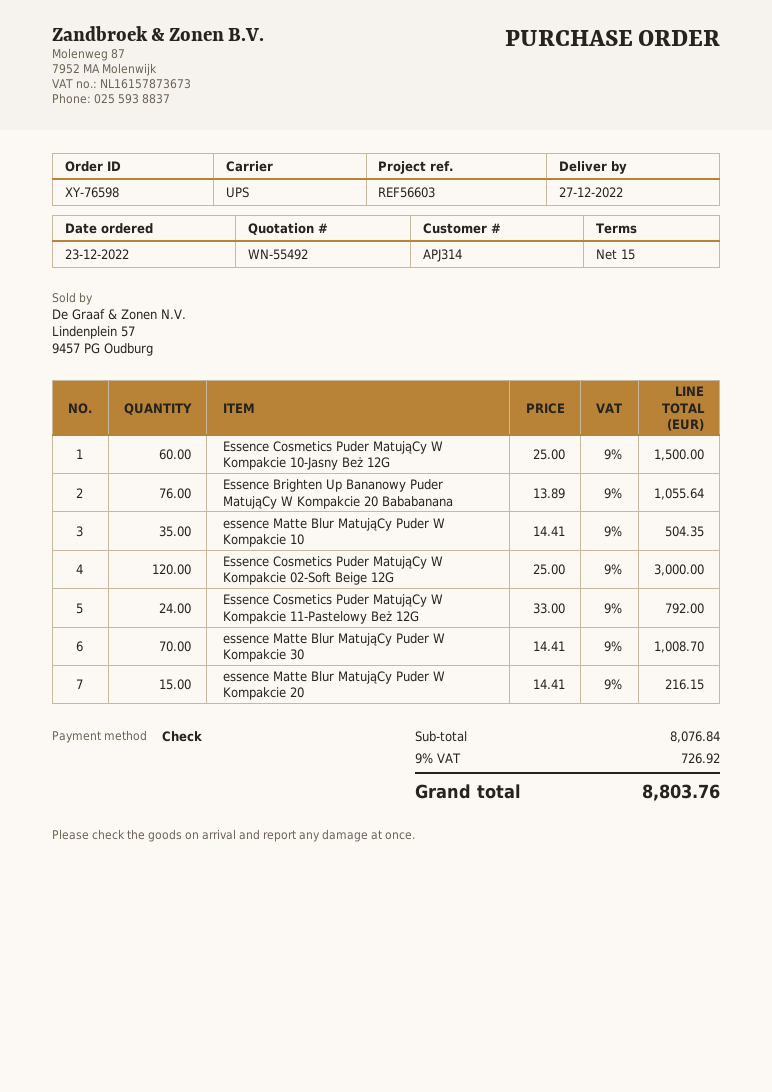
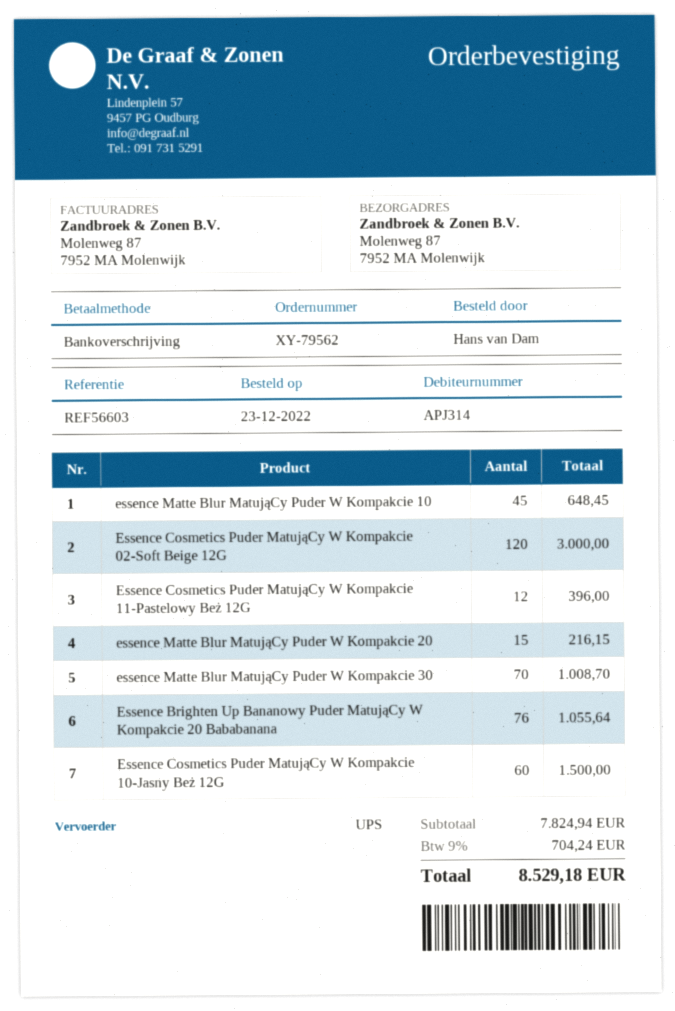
order number: XY-76598 -> XY-79562
payment method: cheque -> bank transfer
essence Matte Blur MatująCy Puder W Kompakcie 10: 35 for 504.35 -> 45 for 648.45
Essence Cosmetics Puder MatująCy W Kompakcie 11-Pastelowy Beż 12G: 24 for 792.00 -> 12 for 396.00
subtotal: 8076.84 -> 7824.94
tax: 9% = 726.92 -> 9% = 704.24
total: 8803.76 -> 8529.18

